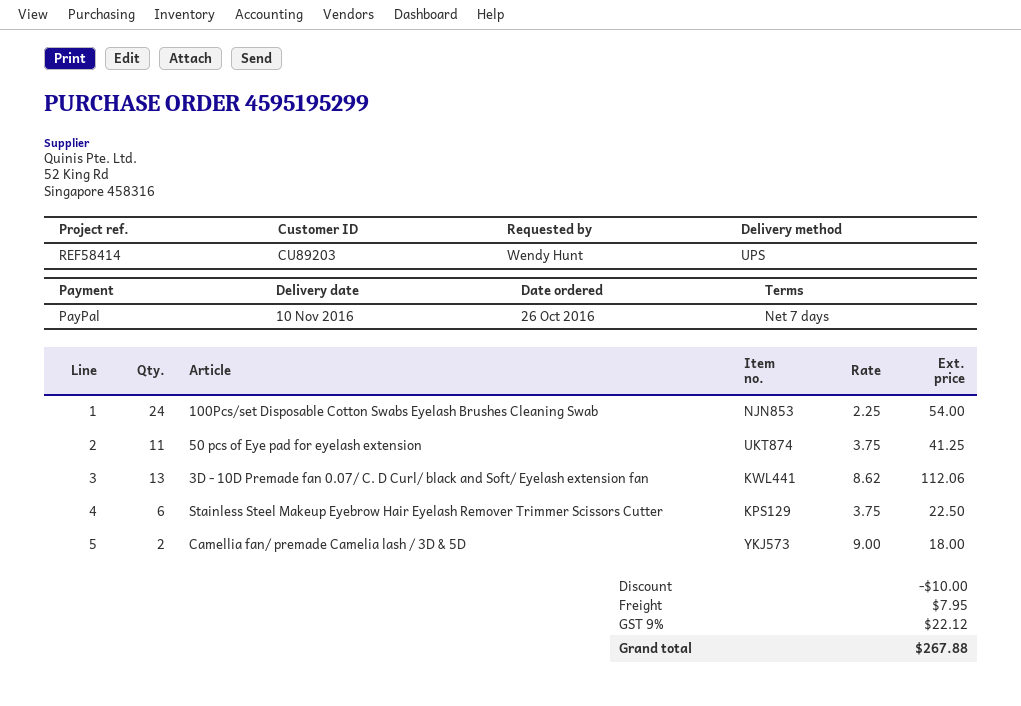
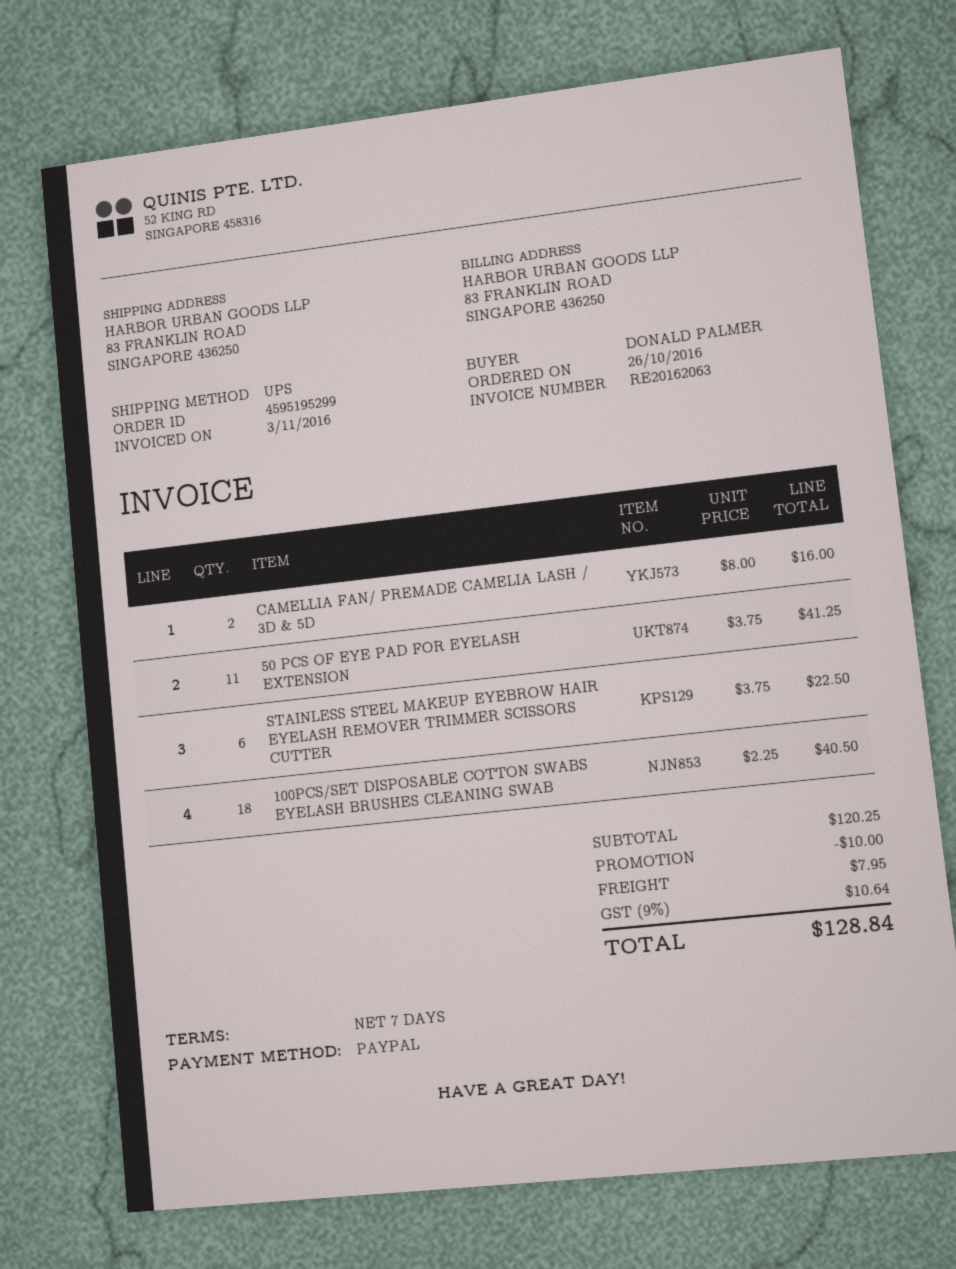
ordered by: Wendy Hunt -> DONALD PALMER
100Pcs/set Disposable Cotton Swabs Eyelash Brushes Cleaning Swab: 24 x 2.25 = 54.00 -> 18 x 2.25 = 40.50
3D - 10D Premade fan 0.07/ C. D Curl/ black and Soft/ Eyelash extension fan: 13 x 8.62 = 112.06 -> none
Camellia fan/ premade Camelia lash / 3D & 5D: 2 x 9.00 = 18.00 -> 2 x 8.00 = 16.00
tax: 9% = 22.12 -> 9% = 10.64
total: 267.88 -> 128.84

